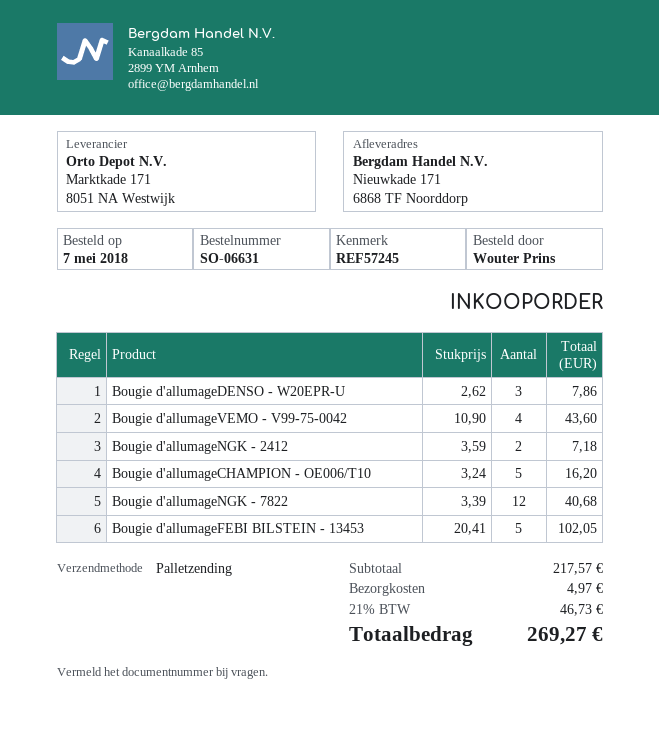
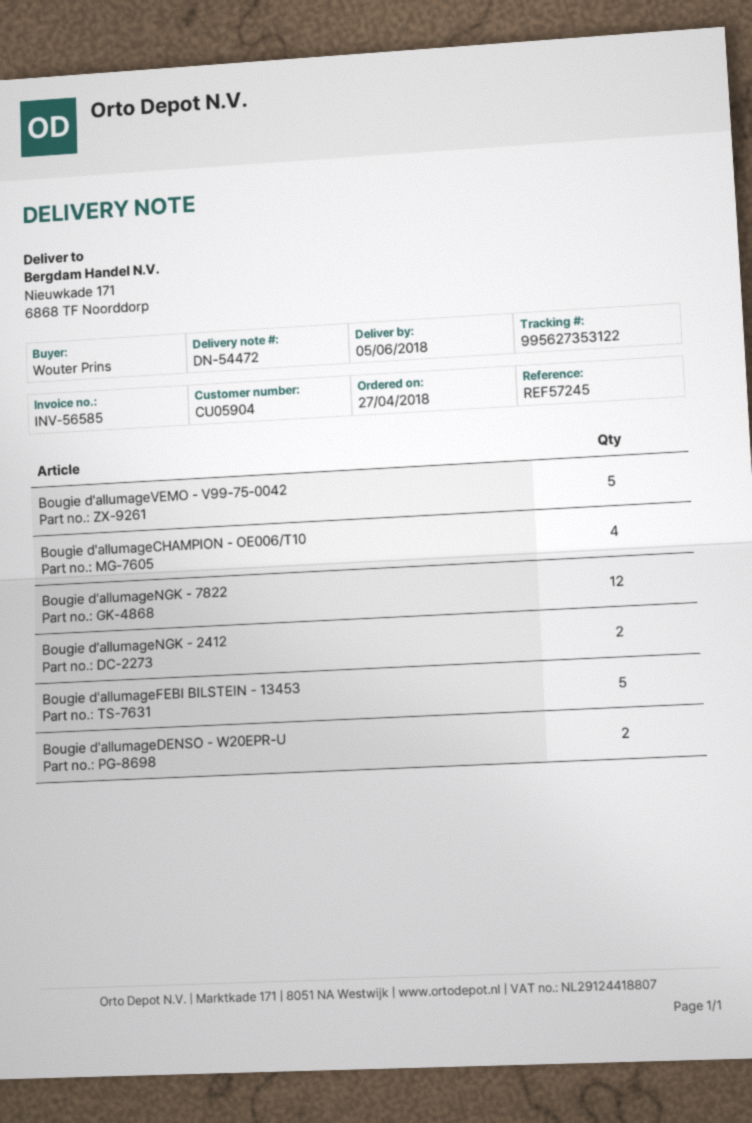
order date: 2018-05-07 -> 2018-04-27
Bougie d'allumageDENSO - W20EPR-U: 3 -> 2
Bougie d'allumageVEMO - V99-75-0042: 4 -> 5
Bougie d'allumageCHAMPION - OE006/T10: 5 -> 4

